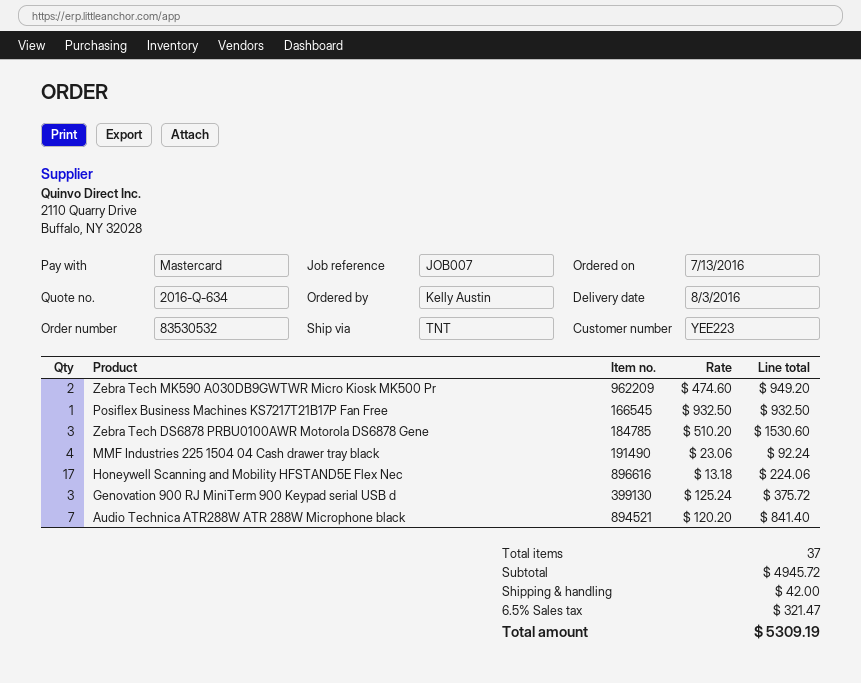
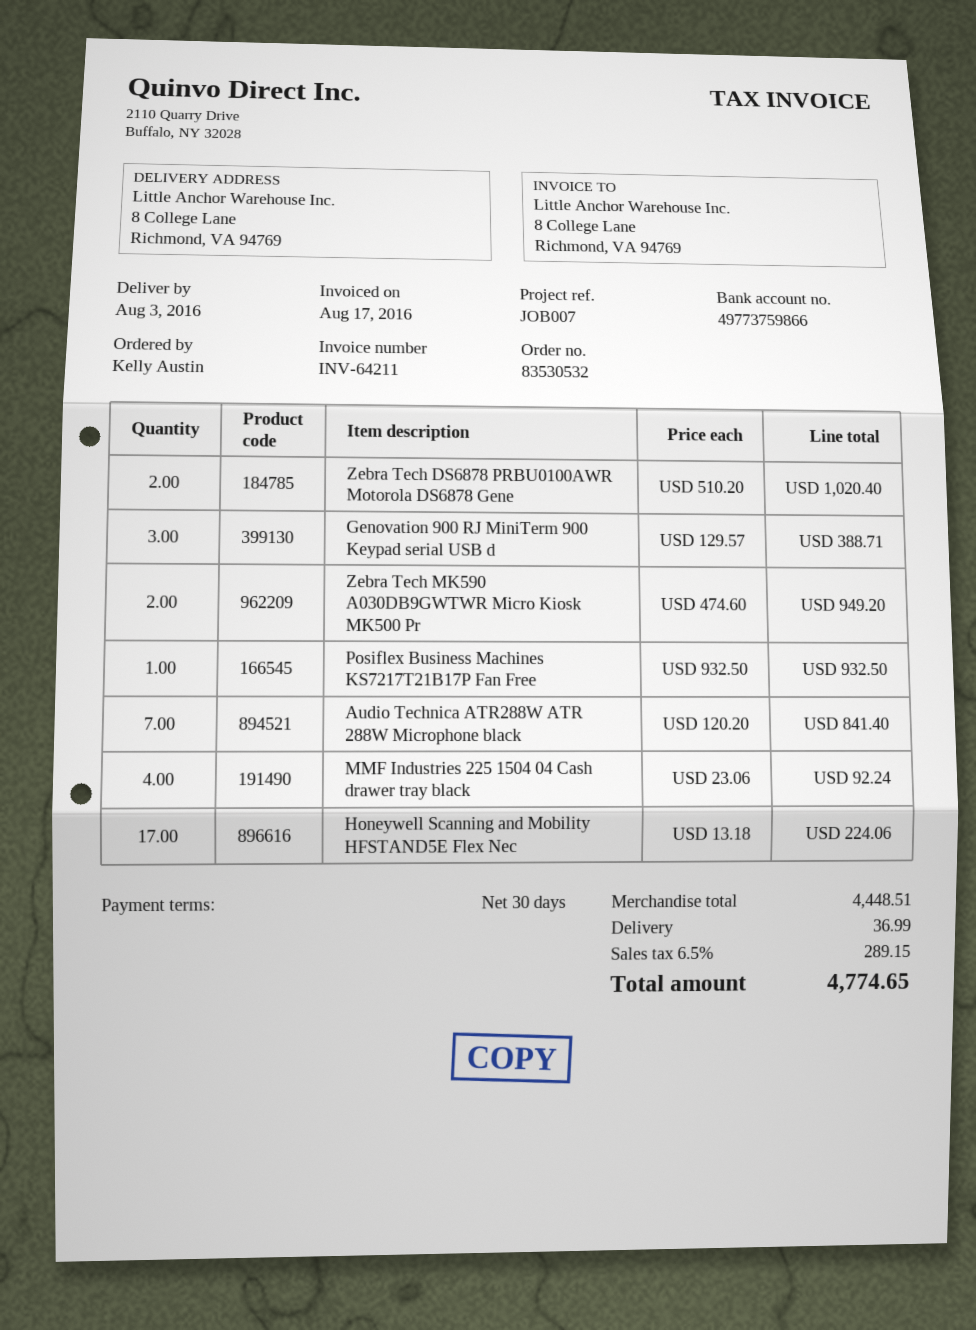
Zebra Tech DS6878 PRBU0100AWR Motorola DS6878 Gene: 3 x 510.20 = 1530.60 -> 2 x 510.20 = 1020.40
Genovation 900 RJ MiniTerm 900 Keypad serial USB d: 3 x 125.24 = 375.72 -> 3 x 129.57 = 388.71
subtotal: 4945.72 -> 4448.51
shipping: 42.00 -> 36.99
tax: 6.5% = 321.47 -> 6.5% = 289.15
total: 5309.19 -> 4774.65

